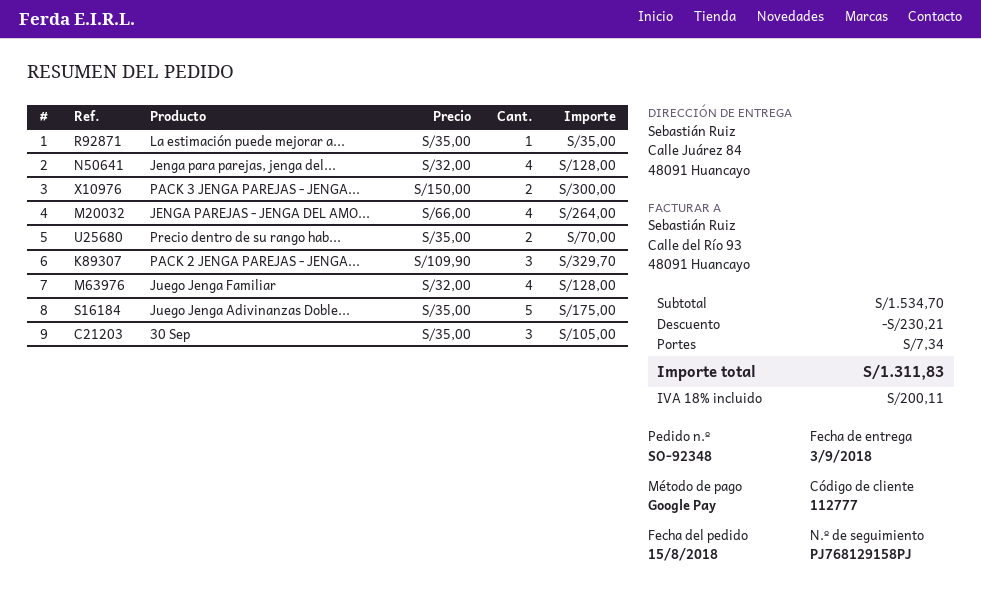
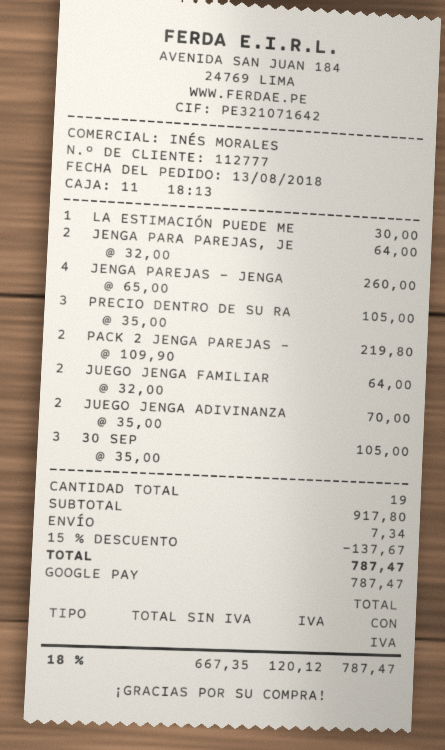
order date: 2018-08-15 -> 2018-08-13
La estimación puede mejorar a...: 1 x 35.00 = 35.00 -> 1 x 30.00 = 30.00
Jenga para parejas, jenga del...: 4 x 32.00 = 128.00 -> 2 x 32.00 = 64.00
PACK 3 JENGA PAREJAS - JENGA...: 2 x 150.00 = 300.00 -> none
JENGA PAREJAS - JENGA DEL AMO...: 4 x 66.00 = 264.00 -> 4 x 65.00 = 260.00
Precio dentro de su rango hab...: 2 x 35.00 = 70.00 -> 3 x 35.00 = 105.00
PACK 2 JENGA PAREJAS - JENGA...: 3 x 109.90 = 329.70 -> 2 x 109.90 = 219.80
Juego Jenga Familiar: 4 x 32.00 = 128.00 -> 2 x 32.00 = 64.00
Juego Jenga Adivinanzas Doble...: 5 x 35.00 = 175.00 -> 2 x 35.00 = 70.00
subtotal: 1534.70 -> 917.80
discount: 230.21 -> 137.67
tax: 18% = 200.11 -> 18% = 120.12
total: 1311.83 -> 787.47

